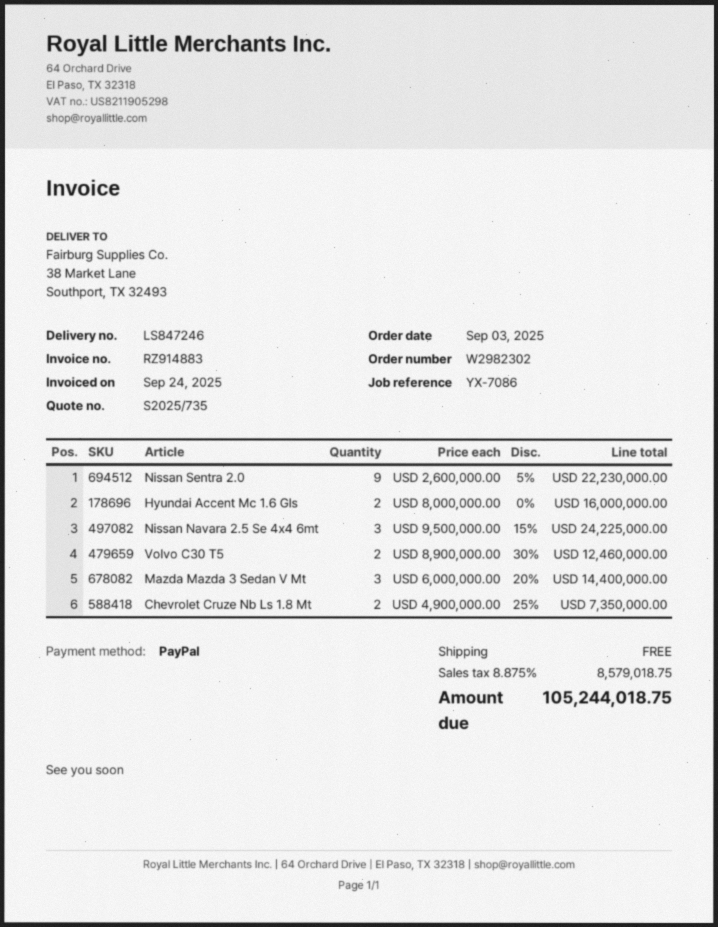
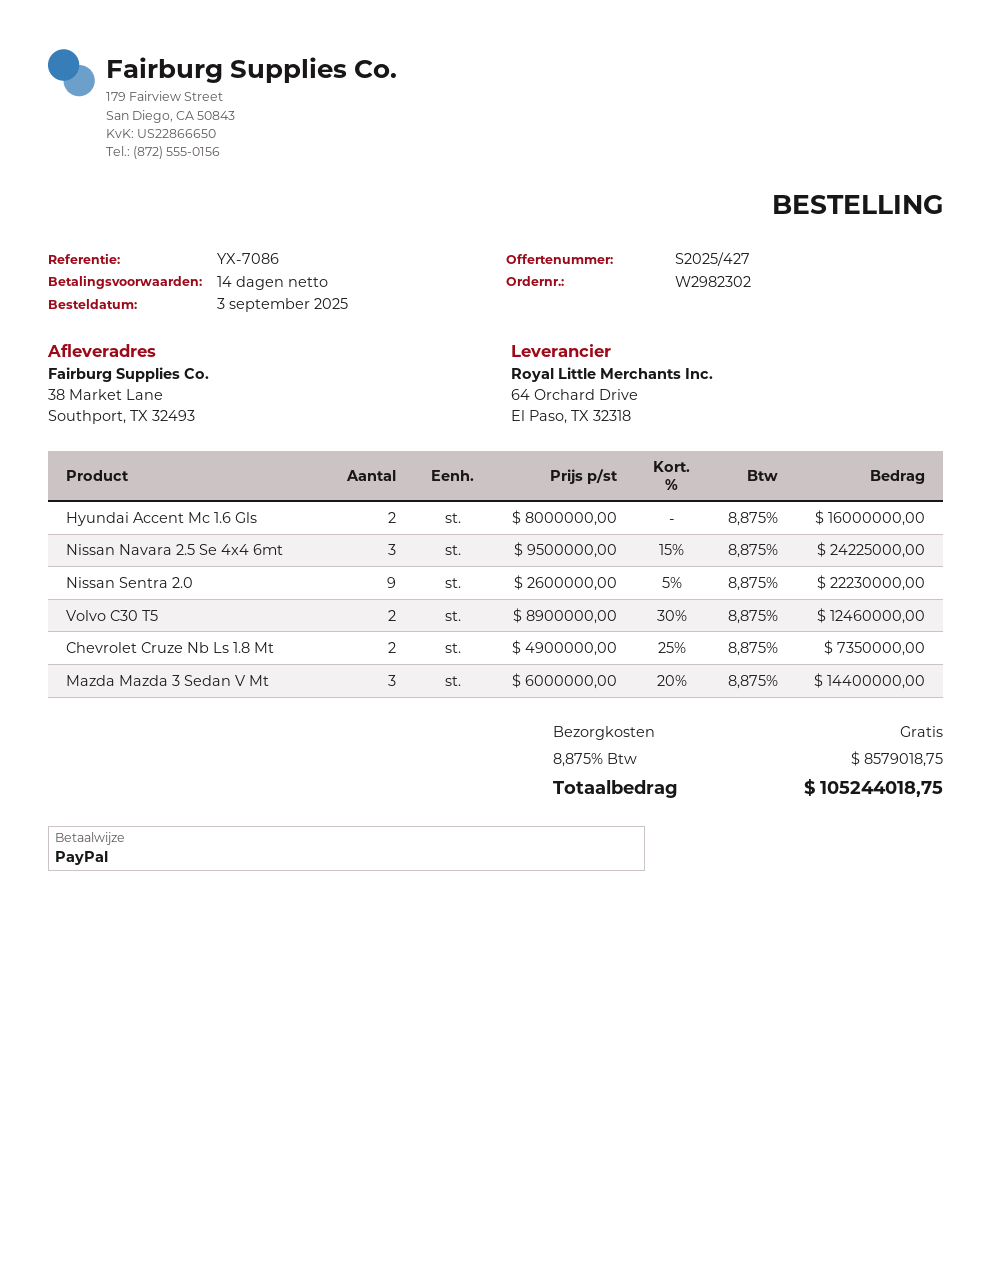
quote number: S2025/735 -> S2025/427

